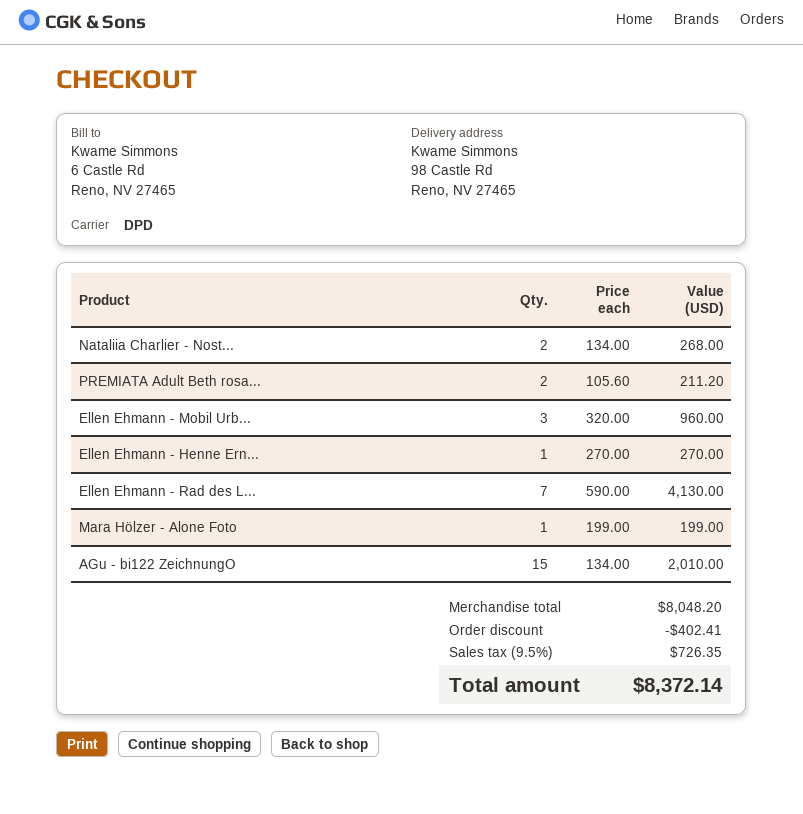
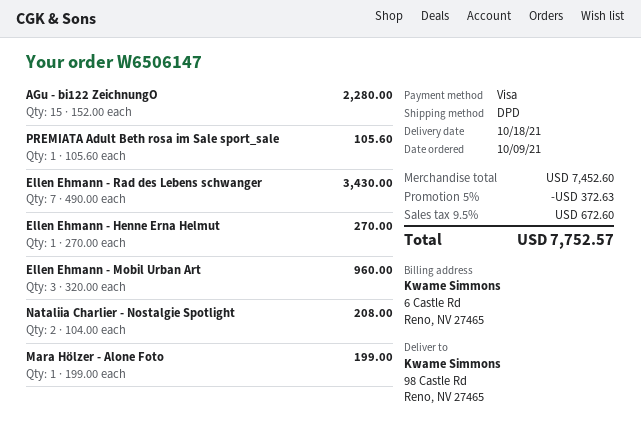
Nataliia Charlier - Nost...: 2 x 134.00 = 268.00 -> 2 x 104.00 = 208.00
PREMIATA Adult Beth rosa...: 2 x 105.60 = 211.20 -> 1 x 105.60 = 105.60
Ellen Ehmann - Rad des L...: 7 x 590.00 = 4130.00 -> 7 x 490.00 = 3430.00
AGu - bi122 ZeichnungO: 15 x 134.00 = 2010.00 -> 15 x 152.00 = 2280.00
subtotal: 8048.20 -> 7452.60
discount: 402.41 -> 372.63
tax: 9.5% = 726.35 -> 9.5% = 672.60
total: 8372.14 -> 7752.57

